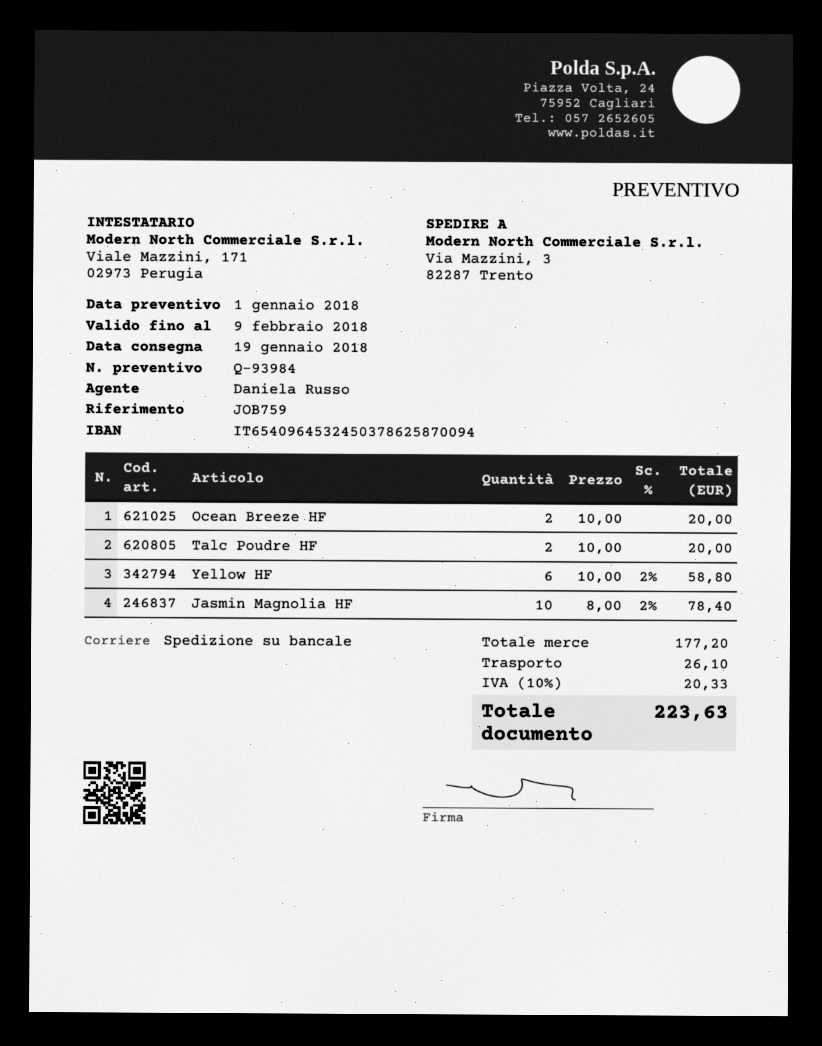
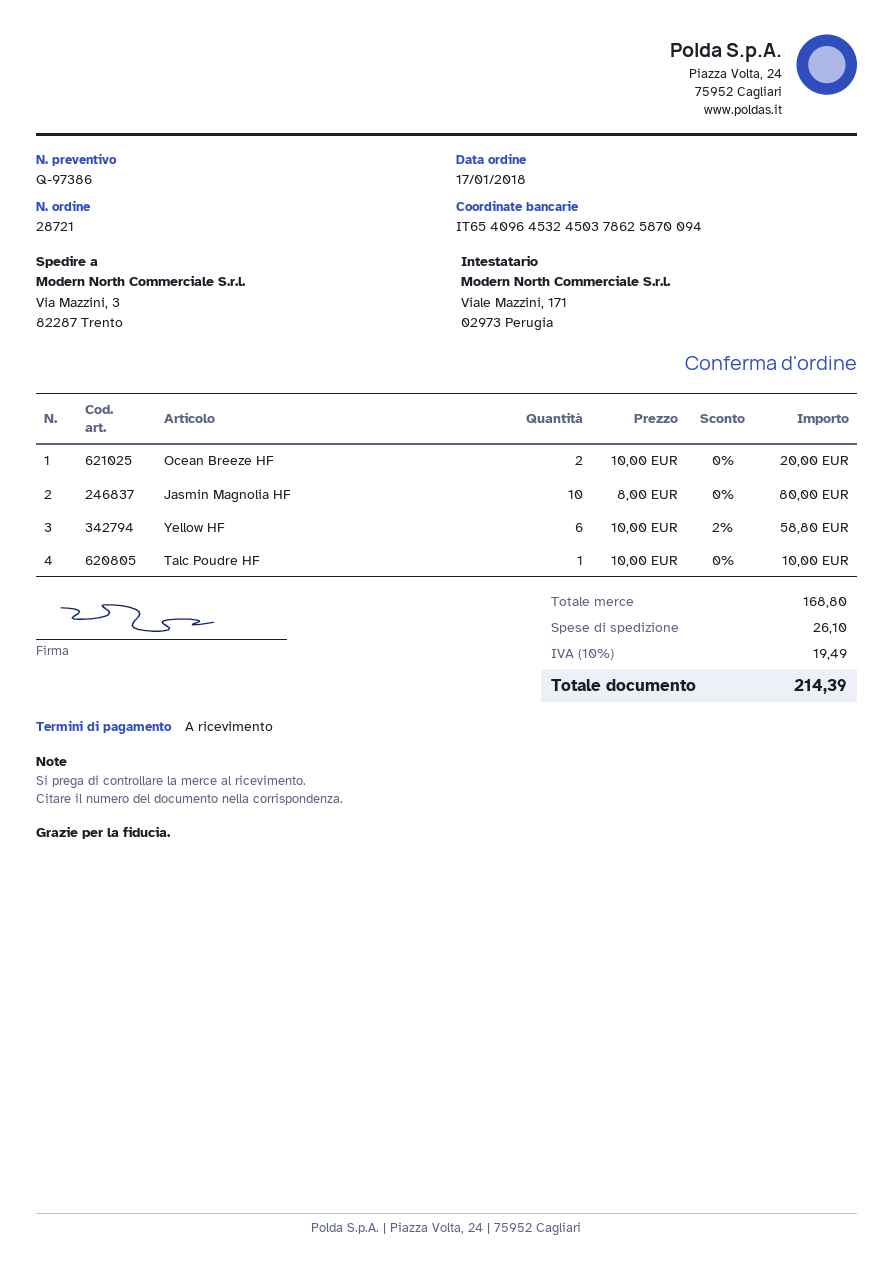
quote number: Q-93984 -> Q-97386
Talc Poudre HF: 2 x 10.00 = 20.00 -> 1 x 10.00 = 10.00
Jasmin Magnolia HF: 10 x 8.00 - 2% = 78.40 -> 10 x 8.00 = 80.00
subtotal: 177.20 -> 168.80
tax: 10% = 20.33 -> 10% = 19.49
total: 223.63 -> 214.39

